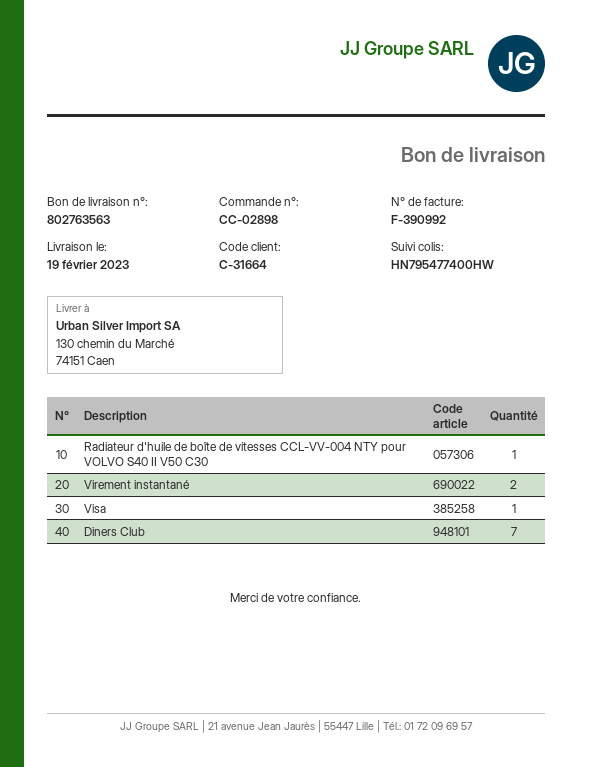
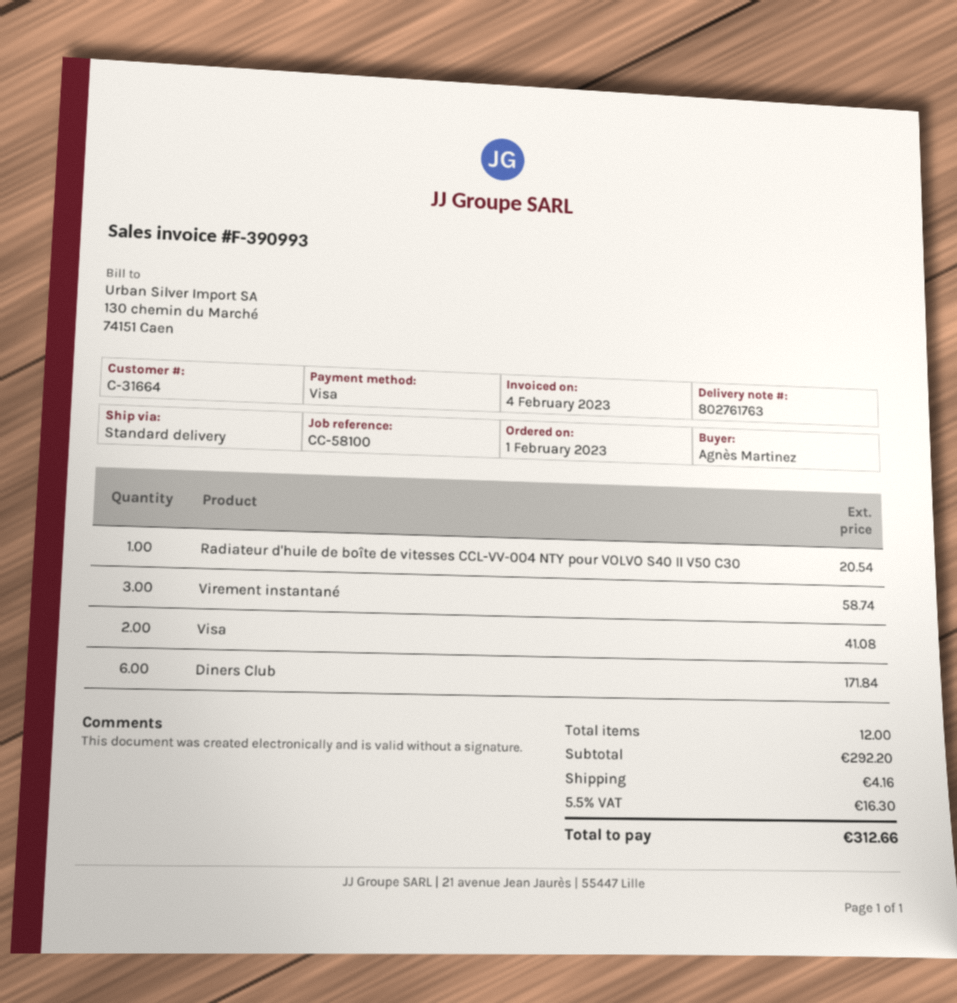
delivery note number: 802763563 -> 802761763
invoice number: F-390992 -> F-390993
Virement instantané: 2 -> 3
Visa: 1 -> 2
Diners Club: 7 -> 6

